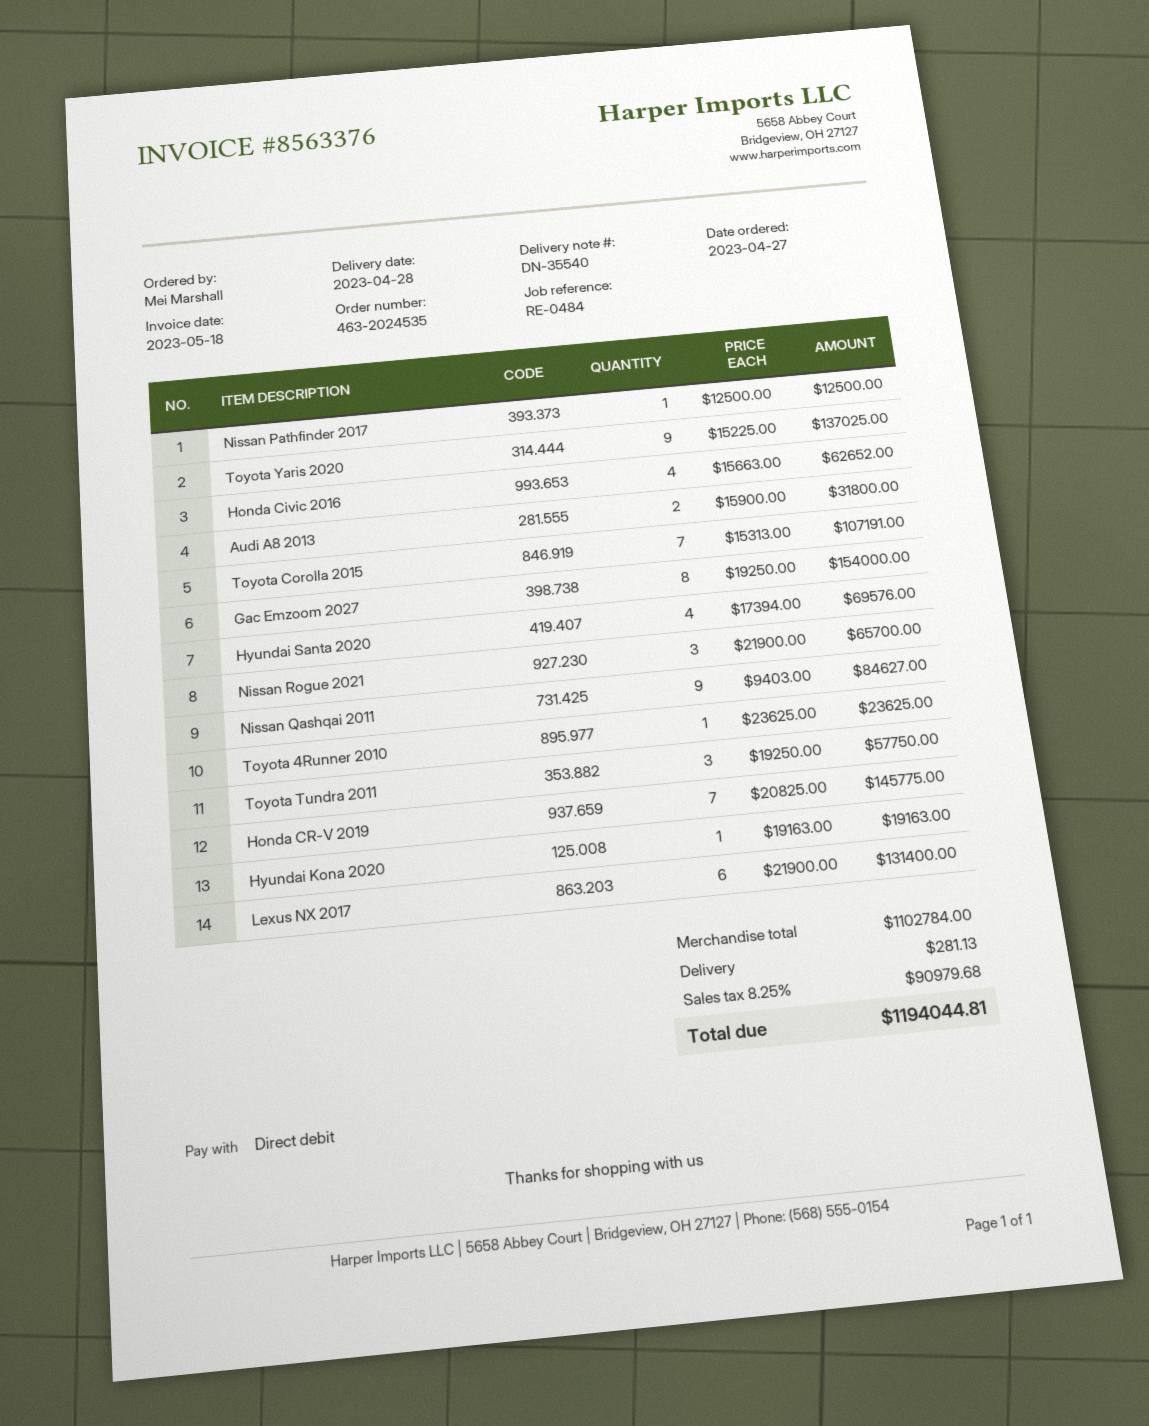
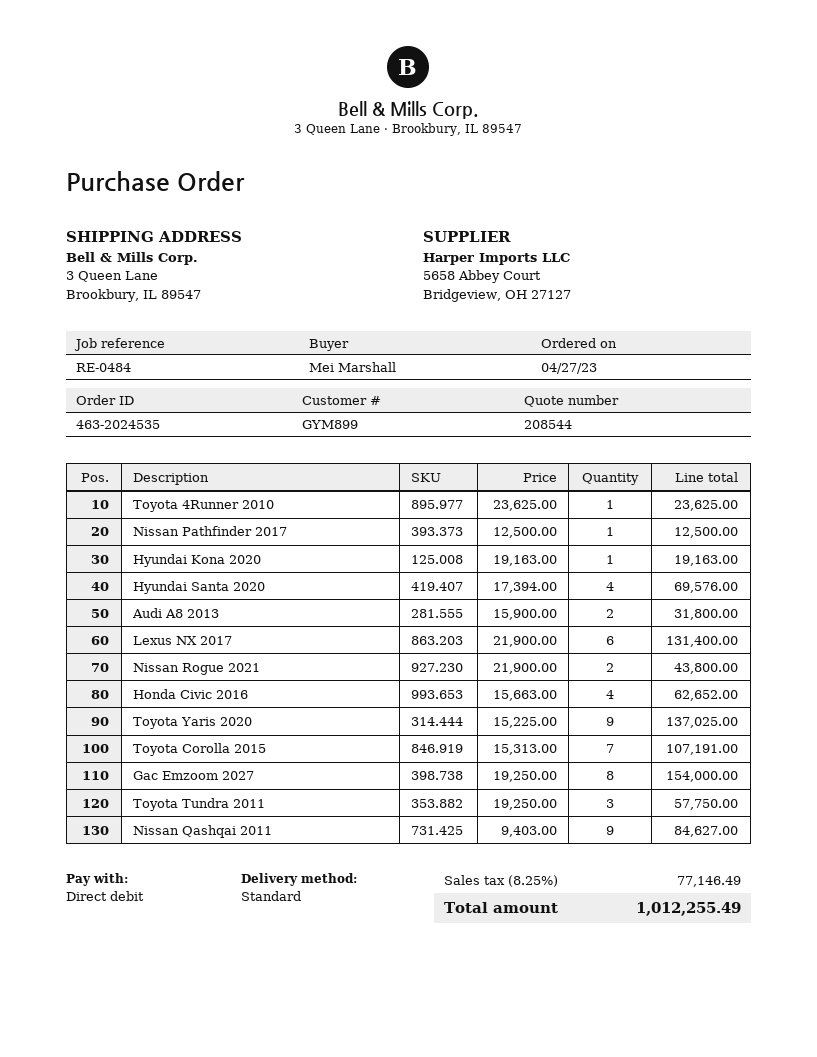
Nissan Rogue 2021: 3 x 21900.00 = 65700.00 -> 2 x 21900.00 = 43800.00
Honda CR-V 2019: 7 x 20825.00 = 145775.00 -> none
shipping: 281.13 -> none
tax: 8.25% = 90979.68 -> 8.25% = 77146.49
total: 1194044.81 -> 1012255.49

